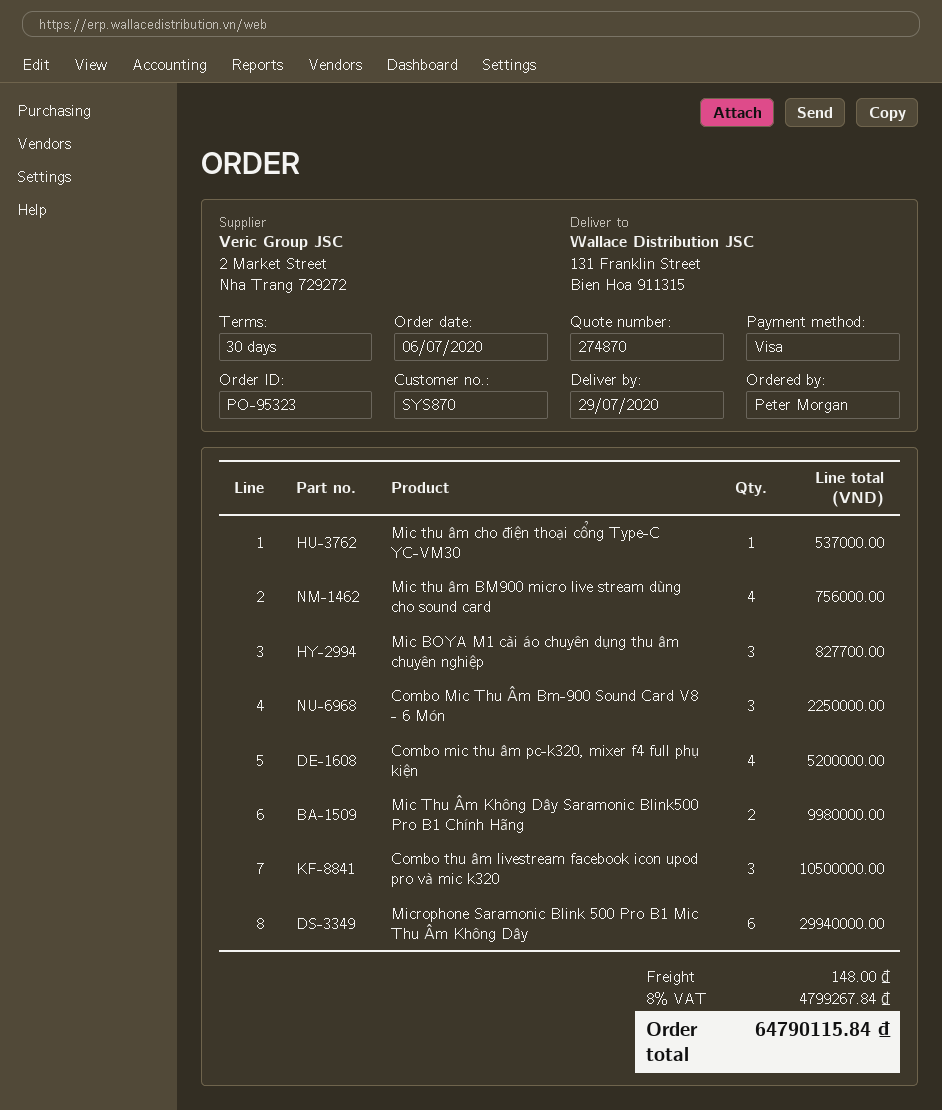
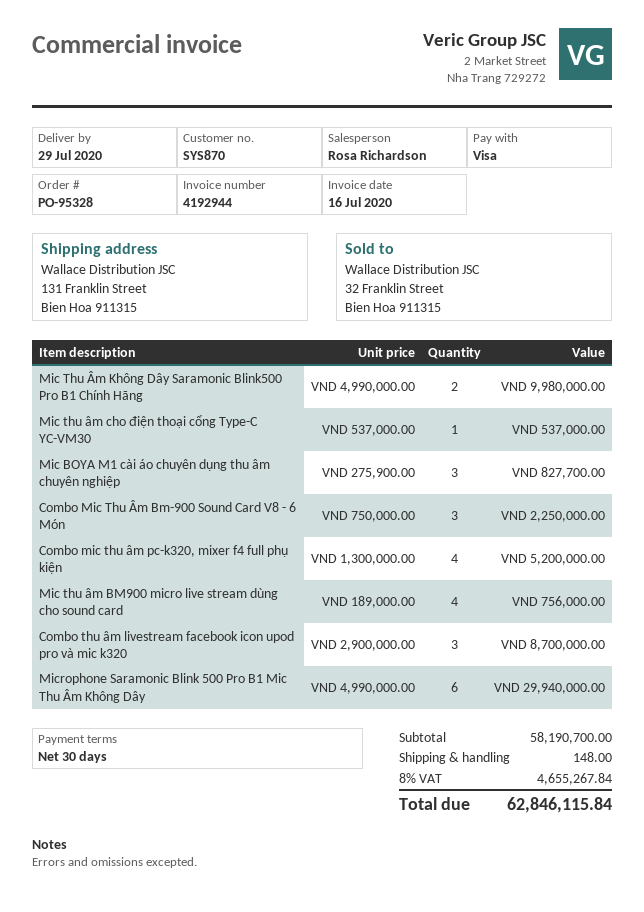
order number: PO-95323 -> PO-95328
Combo thu âm livestream facebook icon upod pro và mic k320: 3 for 10500000.00 -> 3 for 8700000.00
tax: 8% = 4799267.84 -> 8% = 4655267.84
total: 64790115.84 -> 62846115.84

